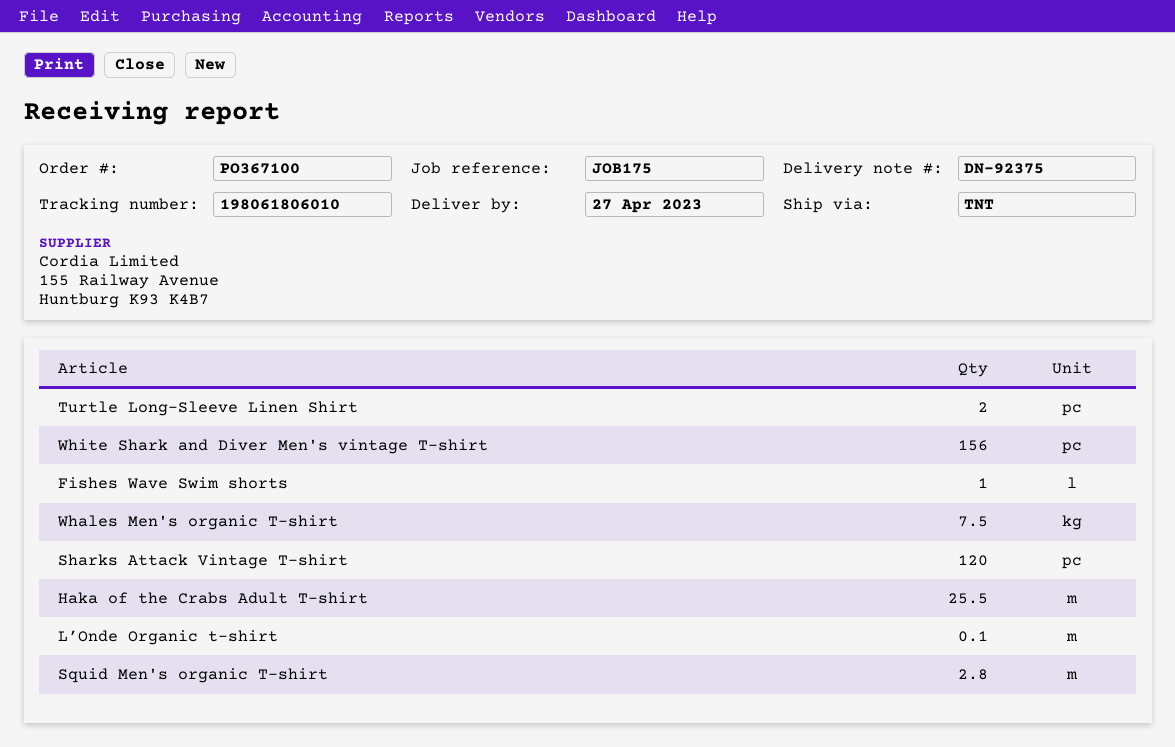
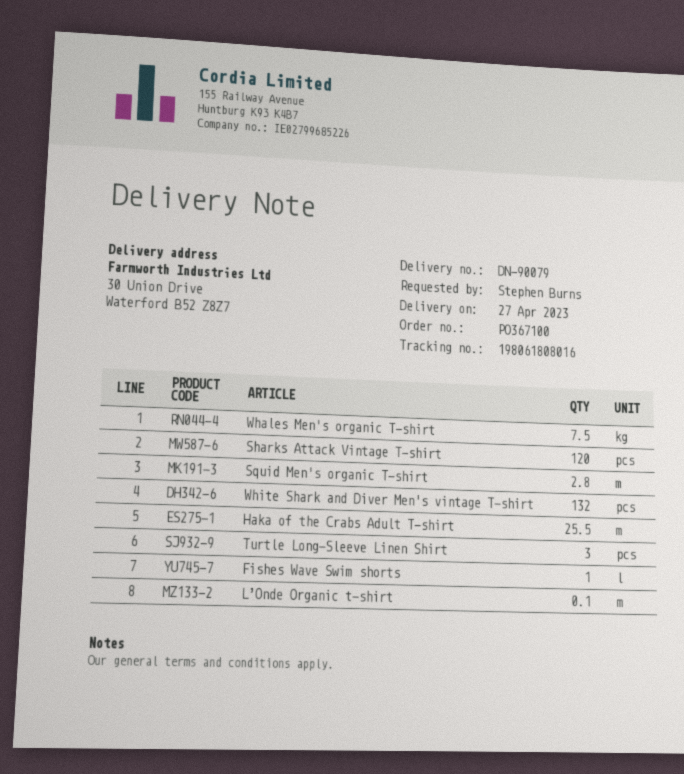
delivery note number: DN-92375 -> DN-90079
tracking number: 198061806010 -> 198061808016
Turtle Long-Sleeve Linen Shirt: 2 -> 3
White Shark and Diver Men's vintage T-shirt: 156 -> 132

